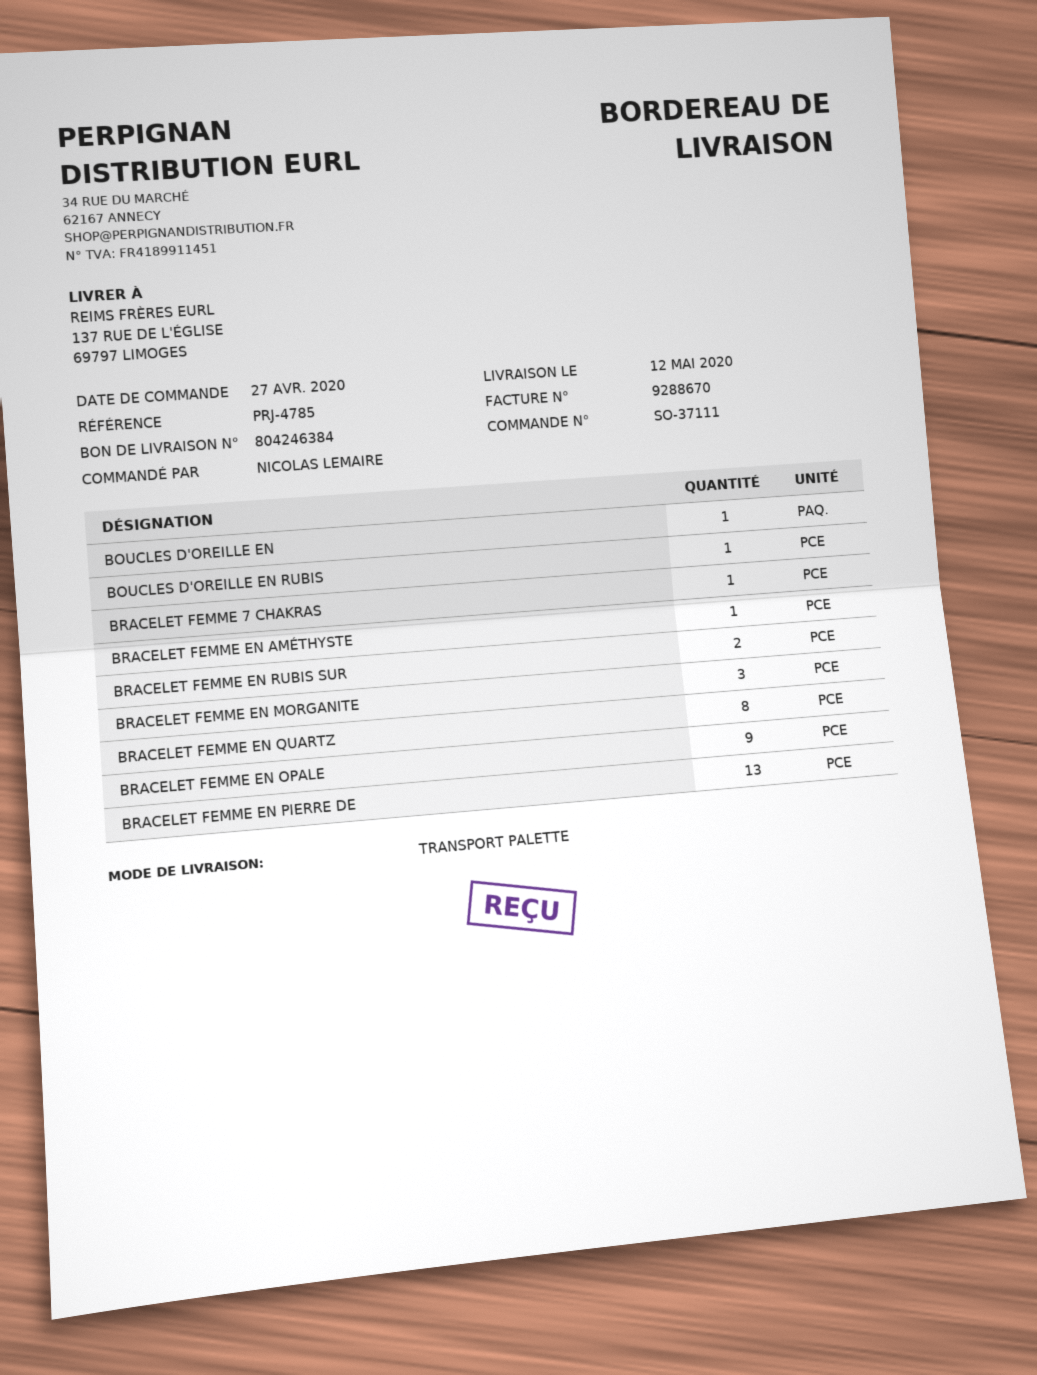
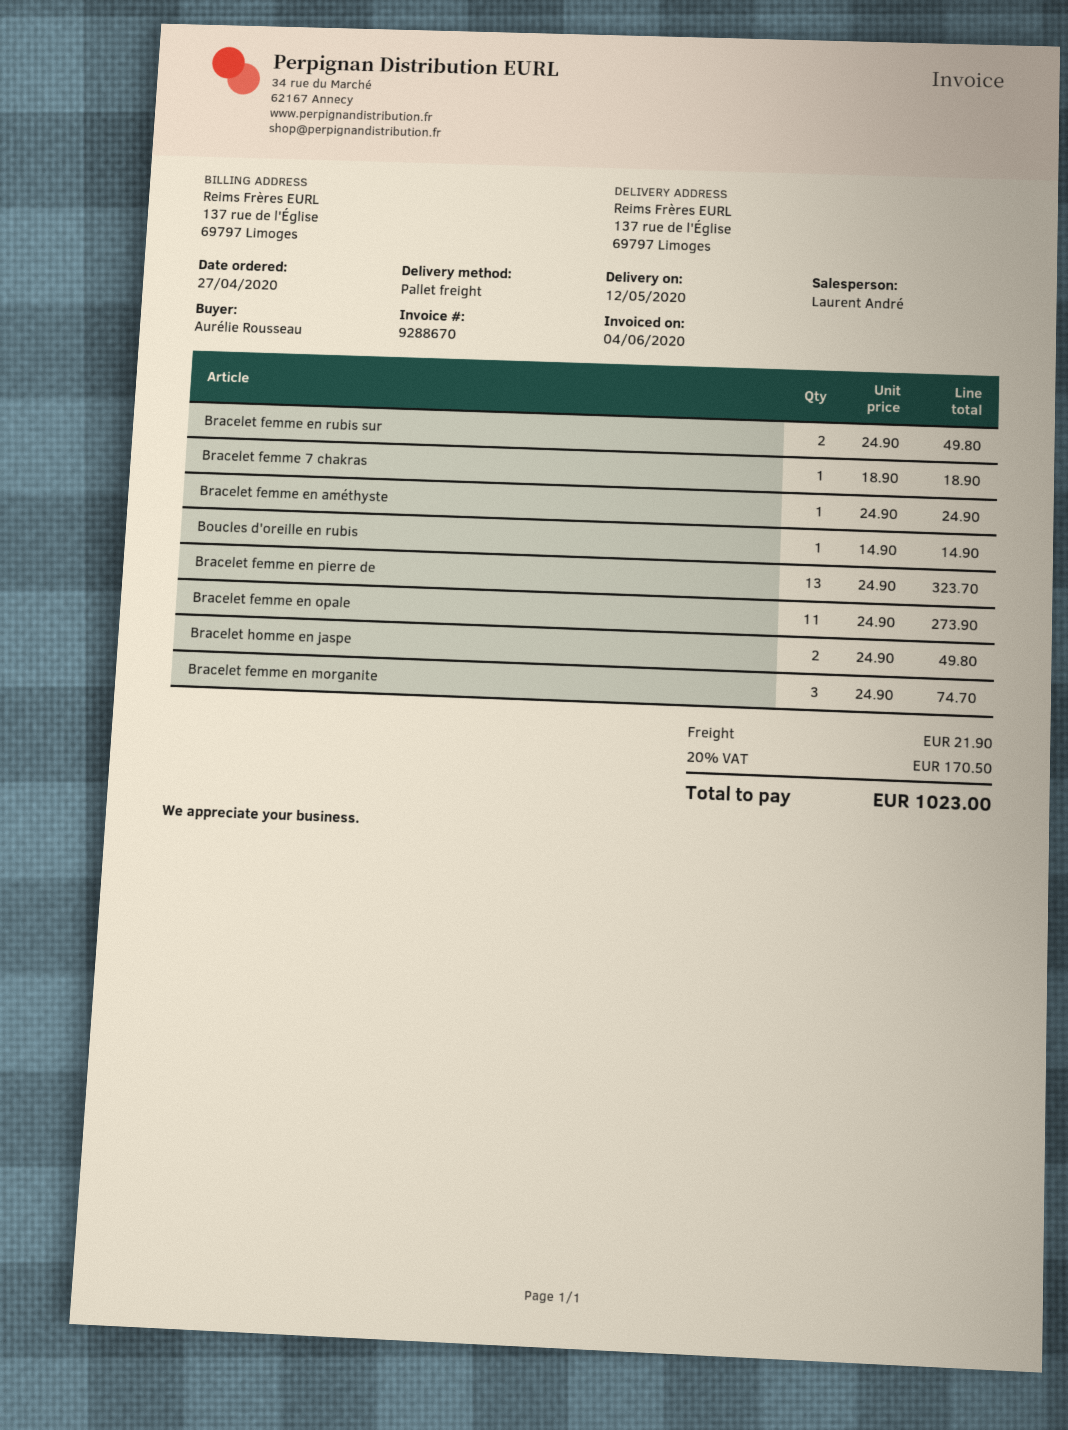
ordered by: NICOLAS LEMAIRE -> Aurélie Rousseau
BOUCLES D'OREILLE EN: 1 -> none
BRACELET FEMME EN QUARTZ: 8 -> none
BRACELET FEMME EN OPALE: 9 -> 11
Bracelet homme en jaspe: none -> 2

